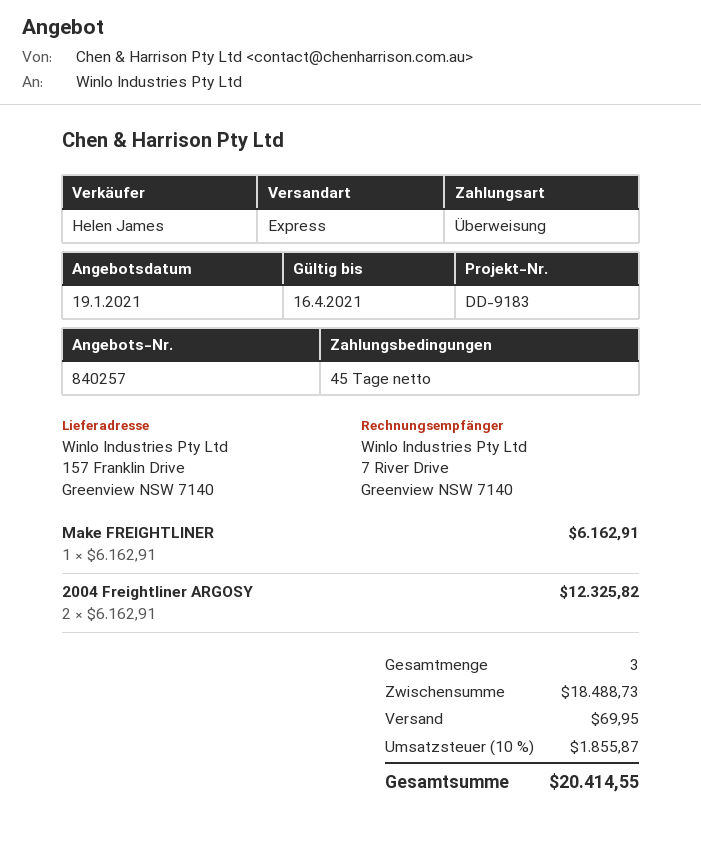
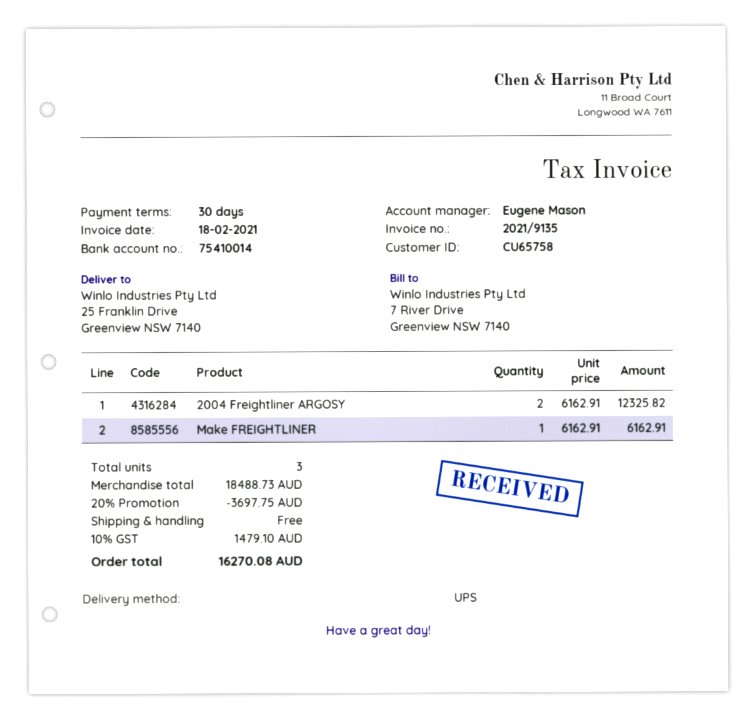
payment terms: 45 days -> 30 days
sales rep: Helen James -> Eugene Mason
shipping method: express -> UPS
ship to: 157 Franklin Drive, Greenview NSW 7140 -> 25 Franklin Drive, Greenview NSW 7140
discount: none -> 20% = 3697.75
shipping: 69.95 -> 0.00
tax: 10% = 1855.87 -> 10% = 1479.10
total: 20414.55 -> 16270.08

